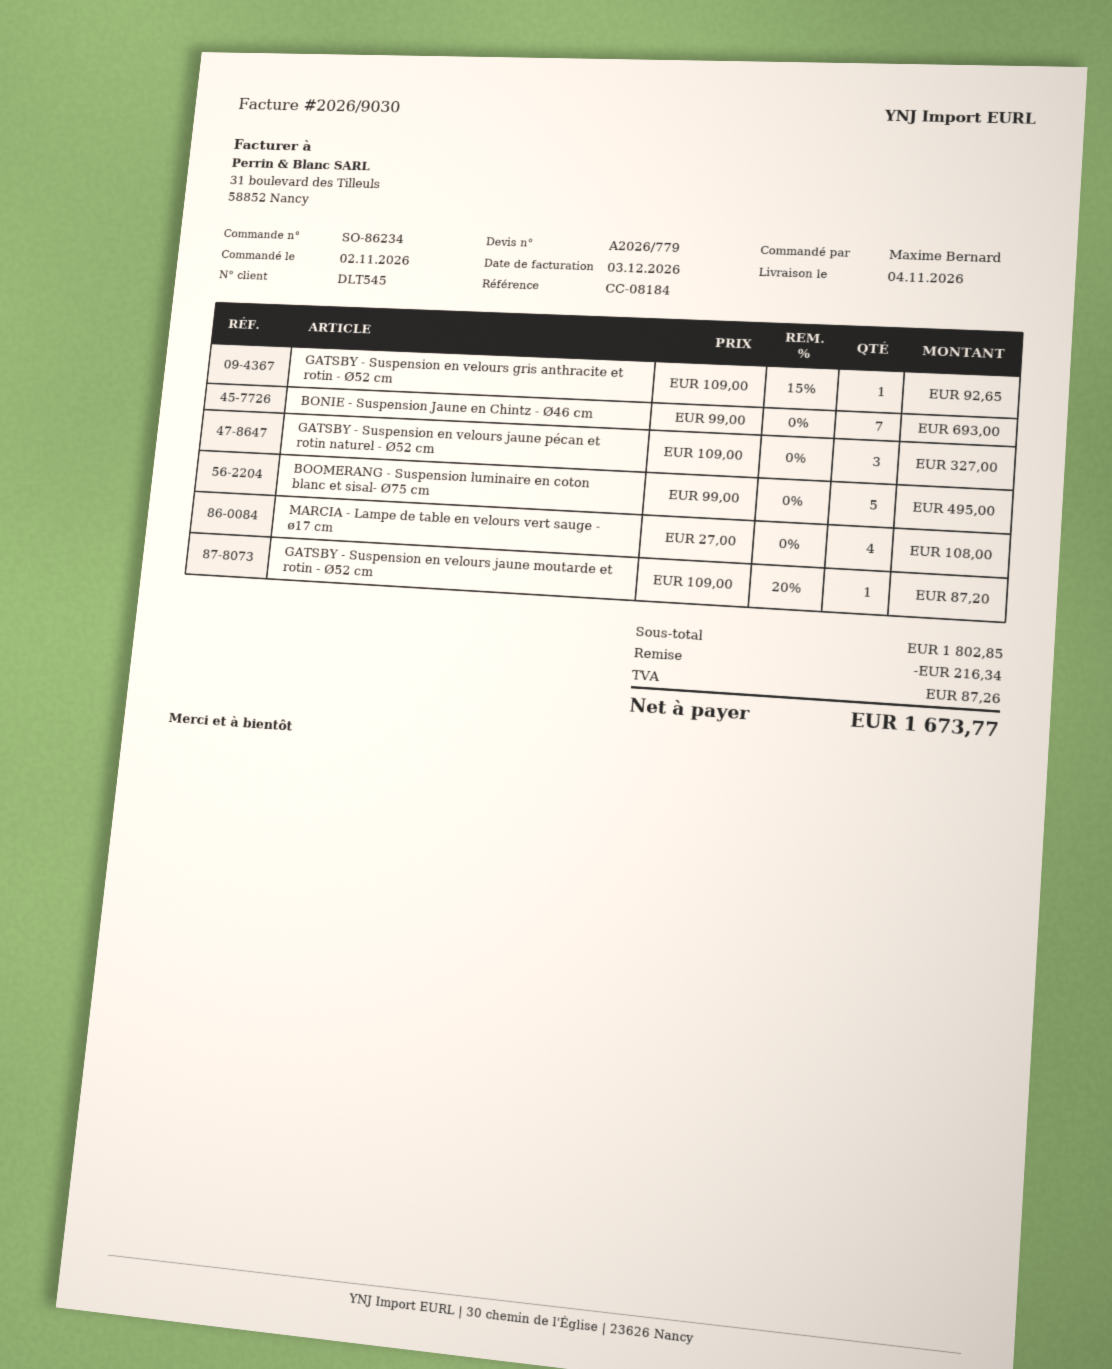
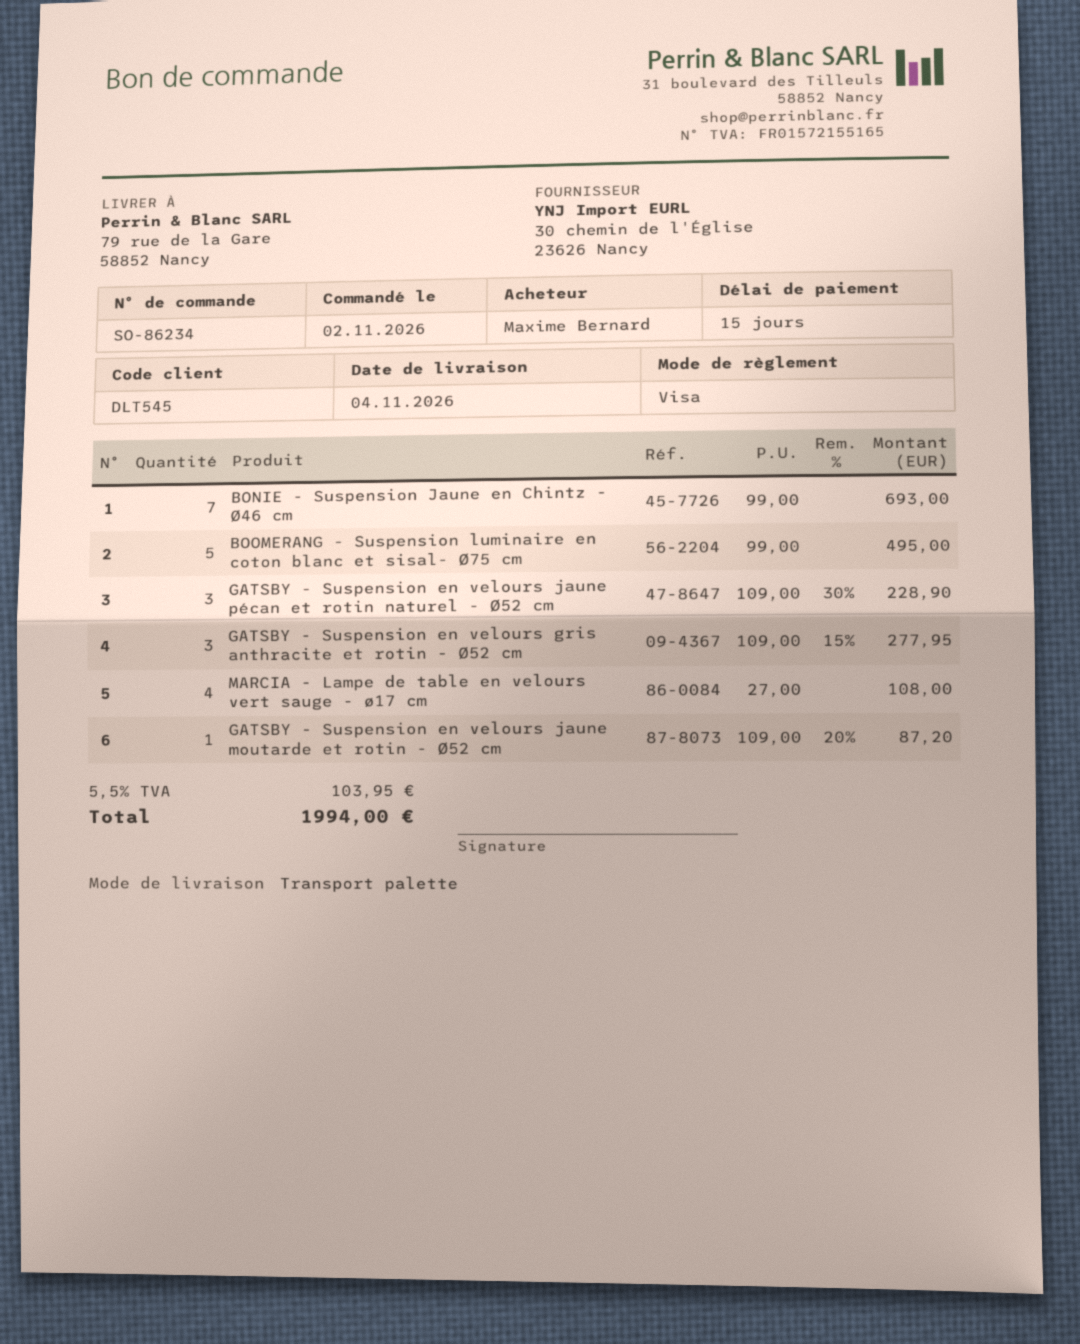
GATSBY - Suspension en velours gris anthracite et rotin - Ø52 cm: 1 x 109.00 - 15% = 92.65 -> 3 x 109.00 - 15% = 277.95
GATSBY - Suspension en velours jaune pécan et rotin naturel - Ø52 cm: 3 x 109.00 = 327.00 -> 3 x 109.00 - 30% = 228.90
discount: 216.34 -> none
tax: 87.26 -> 103.95
total: 1673.77 -> 1994.00

